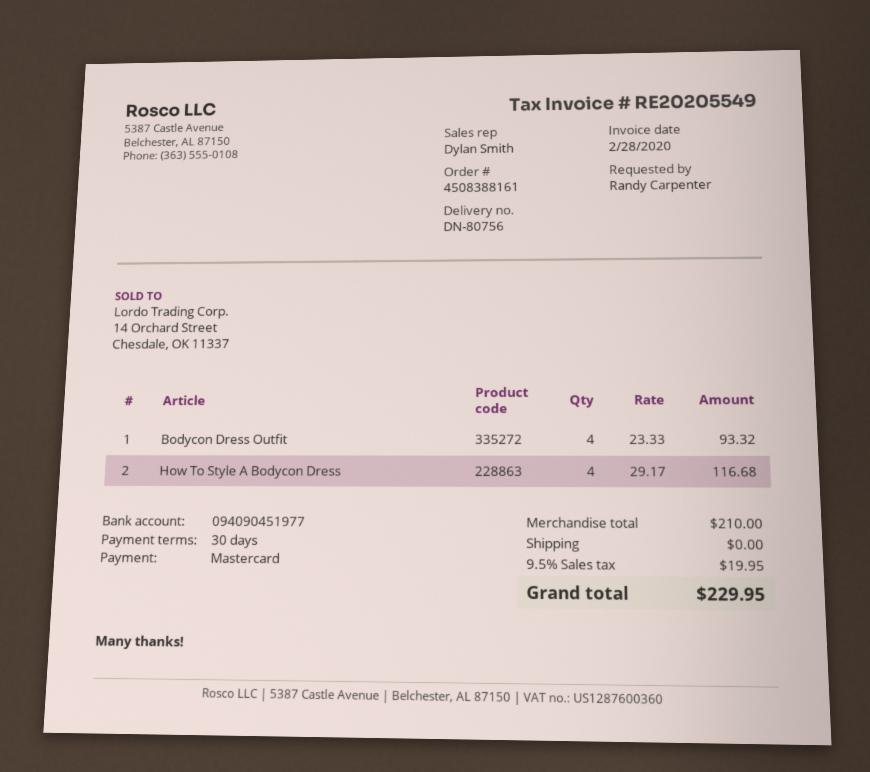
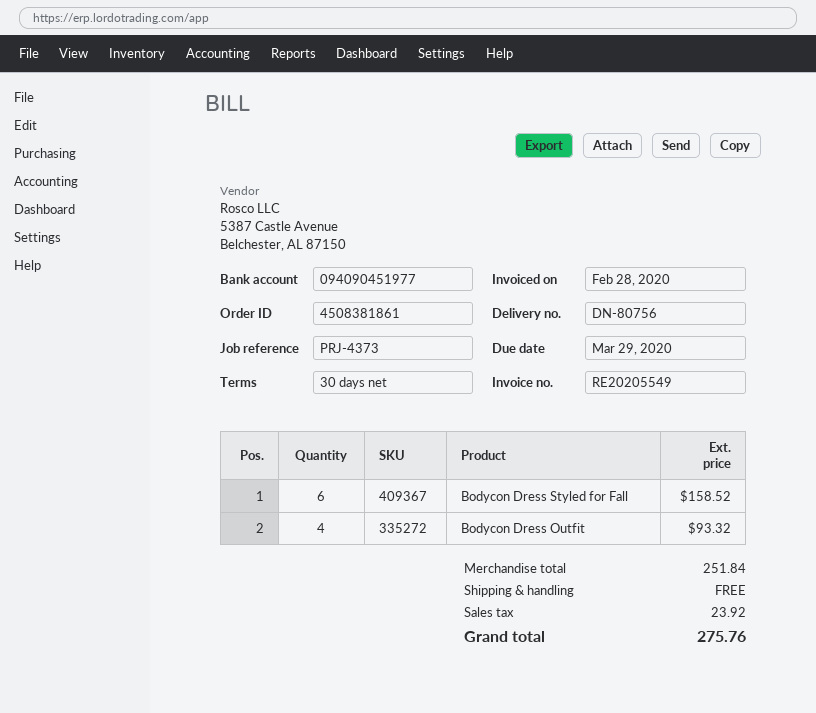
order number: 4508388161 -> 4508381861
How To Style A Bodycon Dress: 4 for 116.68 -> none
Bodycon Dress Styled for Fall: none -> 6 for 158.52
subtotal: 210.00 -> 251.84
tax: 19.95 -> 23.92
total: 229.95 -> 275.76

